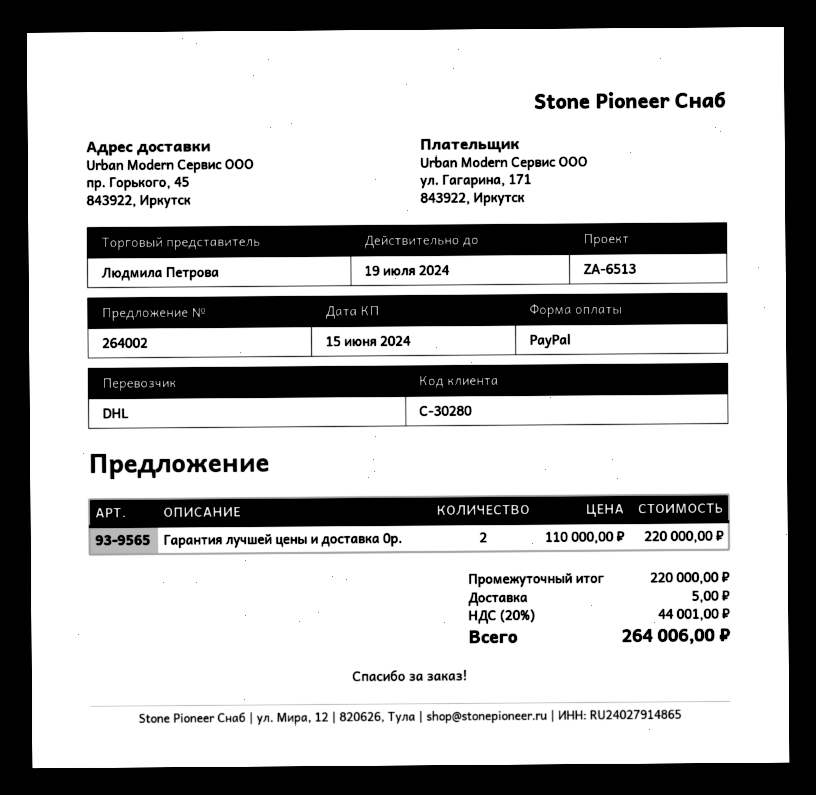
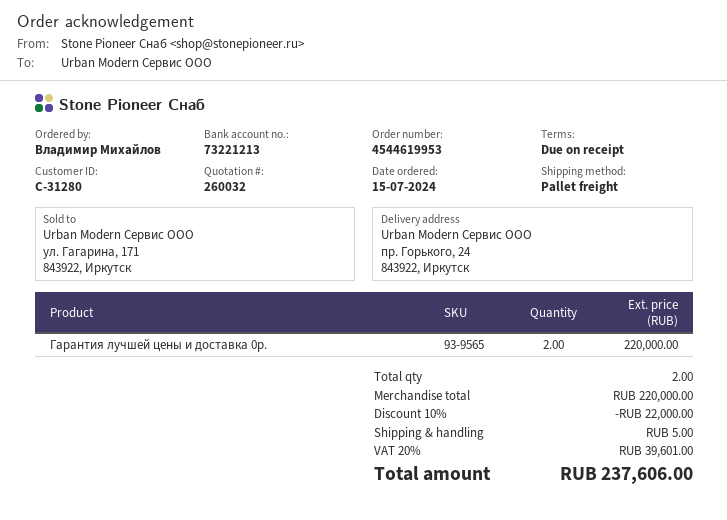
quote number: 264002 -> 260032
customer number: C-30280 -> C-31280
shipping method: DHL -> pallet freight
ship to: пр. Горького, 45, 843922, Иркутск -> пр. Горького, 24, 843922, Иркутск
discount: none -> 10% = 22000.00
tax: 20% = 44001.00 -> 20% = 39601.00
total: 264006.00 -> 237606.00

